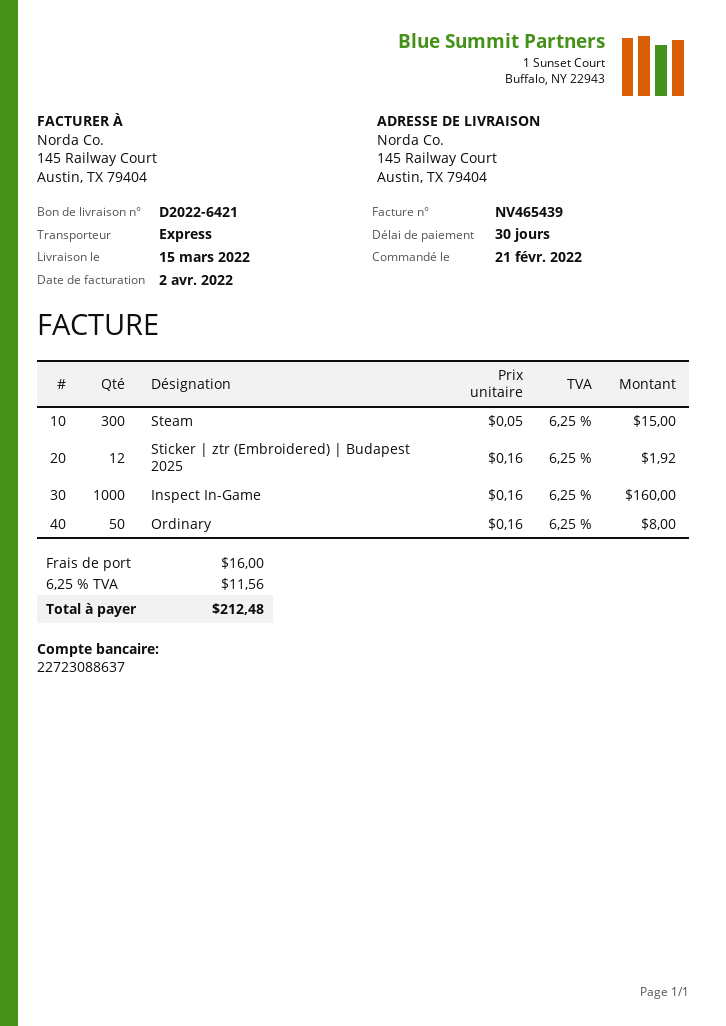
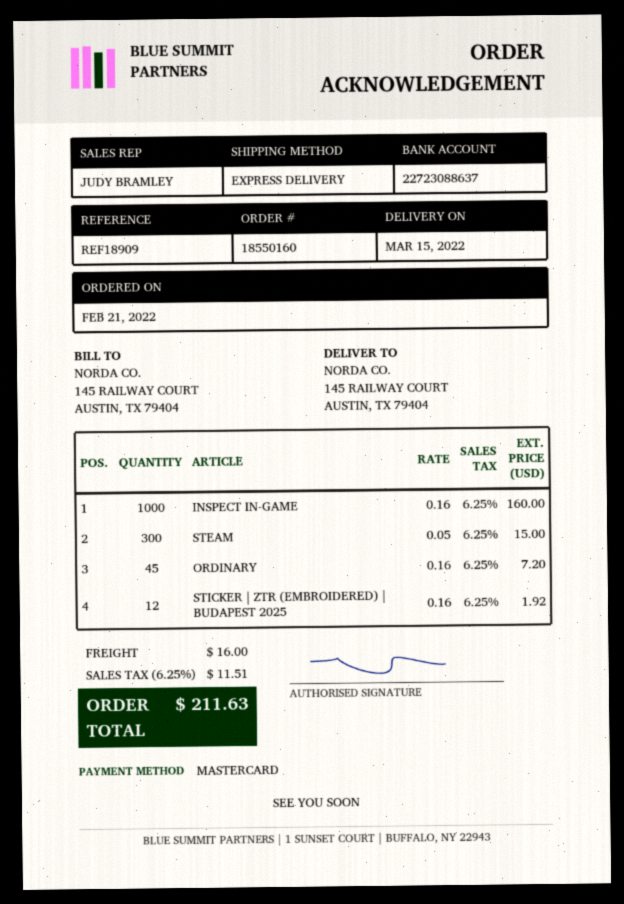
Ordinary: 50 x 0.16 = 8.00 -> 45 x 0.16 = 7.20
tax: 6.25% = 11.56 -> 6.25% = 11.51
total: 212.48 -> 211.63

